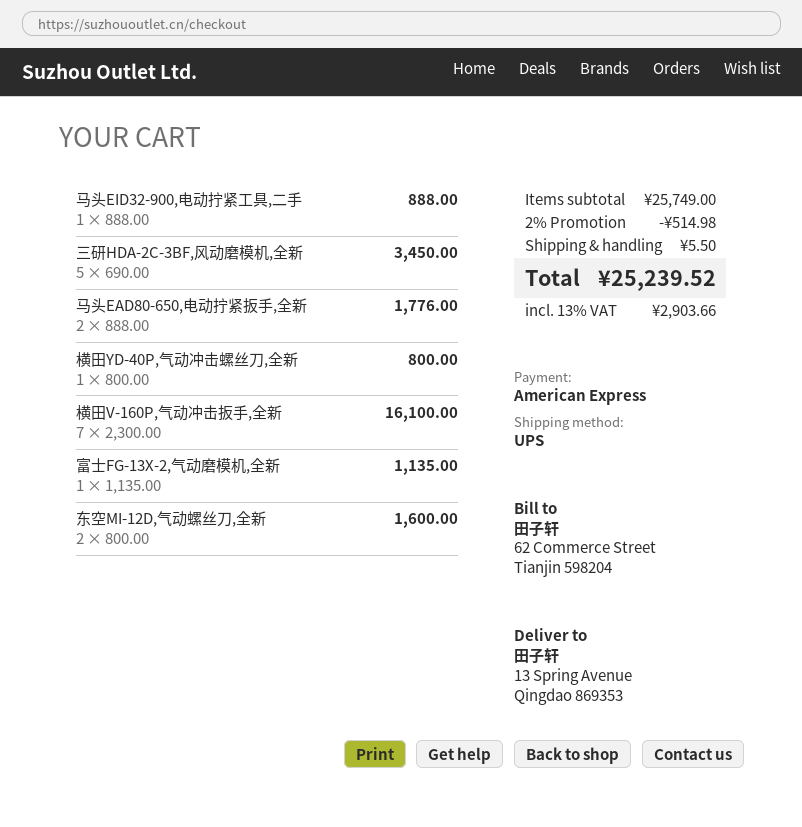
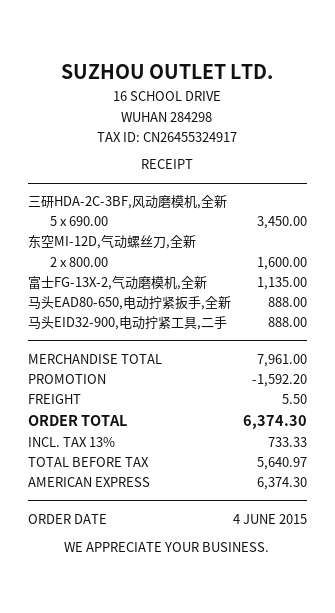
马头EAD80-650,电动拧紧扳手,全新: 2 x 888.00 = 1776.00 -> 1 x 888.00 = 888.00
横田YD-40P,气动冲击螺丝刀,全新: 1 x 800.00 = 800.00 -> none
横田V-160P,气动冲击扳手,全新: 7 x 2300.00 = 16100.00 -> none
subtotal: 25749.00 -> 7961.00
discount: 514.98 -> 1592.20
tax: 13% = 2903.66 -> 13% = 733.33
total: 25239.52 -> 6374.30

